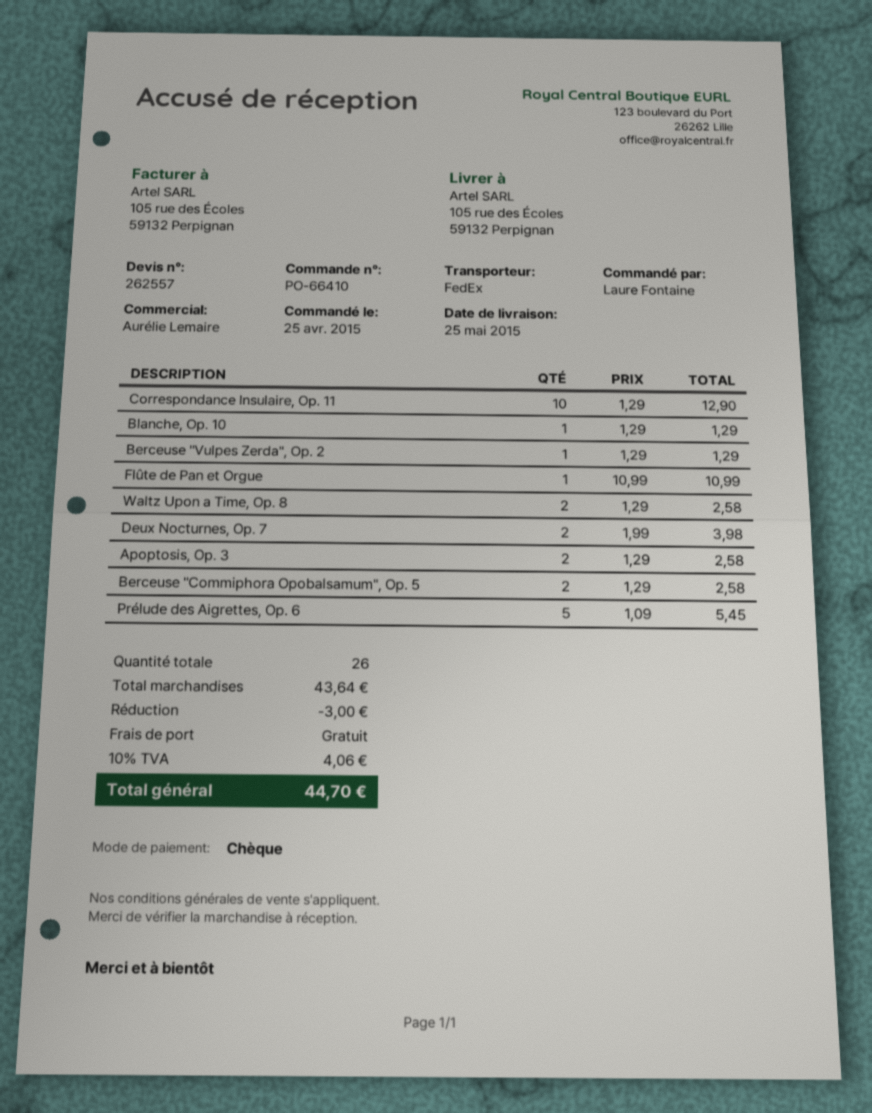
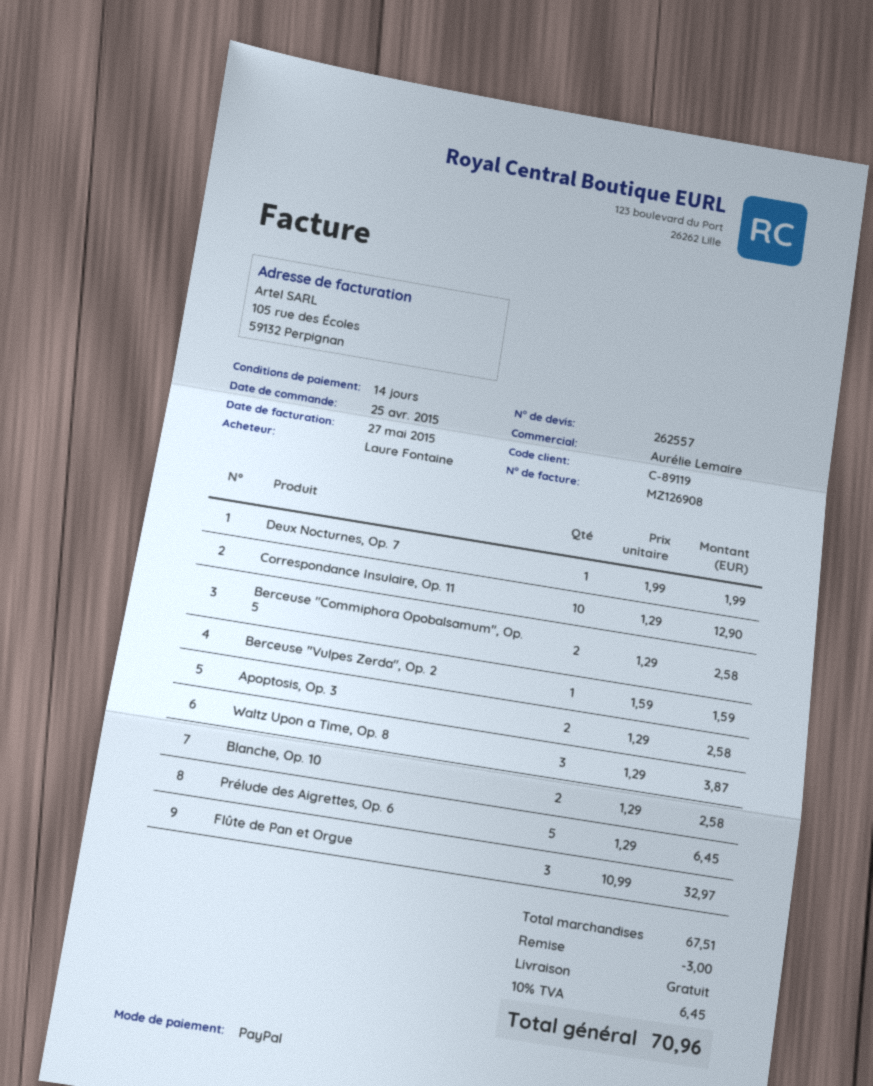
payment method: cheque -> PayPal
Blanche, Op. 10: 1 x 1.29 = 1.29 -> 2 x 1.29 = 2.58
Berceuse "Vulpes Zerda", Op. 2: 1 x 1.29 = 1.29 -> 1 x 1.59 = 1.59
Flûte de Pan et Orgue: 1 x 10.99 = 10.99 -> 3 x 10.99 = 32.97
Waltz Upon a Time, Op. 8: 2 x 1.29 = 2.58 -> 3 x 1.29 = 3.87
Deux Nocturnes, Op. 7: 2 x 1.99 = 3.98 -> 1 x 1.99 = 1.99
Prélude des Aigrettes, Op. 6: 5 x 1.09 = 5.45 -> 5 x 1.29 = 6.45
subtotal: 43.64 -> 67.51
tax: 10% = 4.06 -> 10% = 6.45
total: 44.70 -> 70.96

